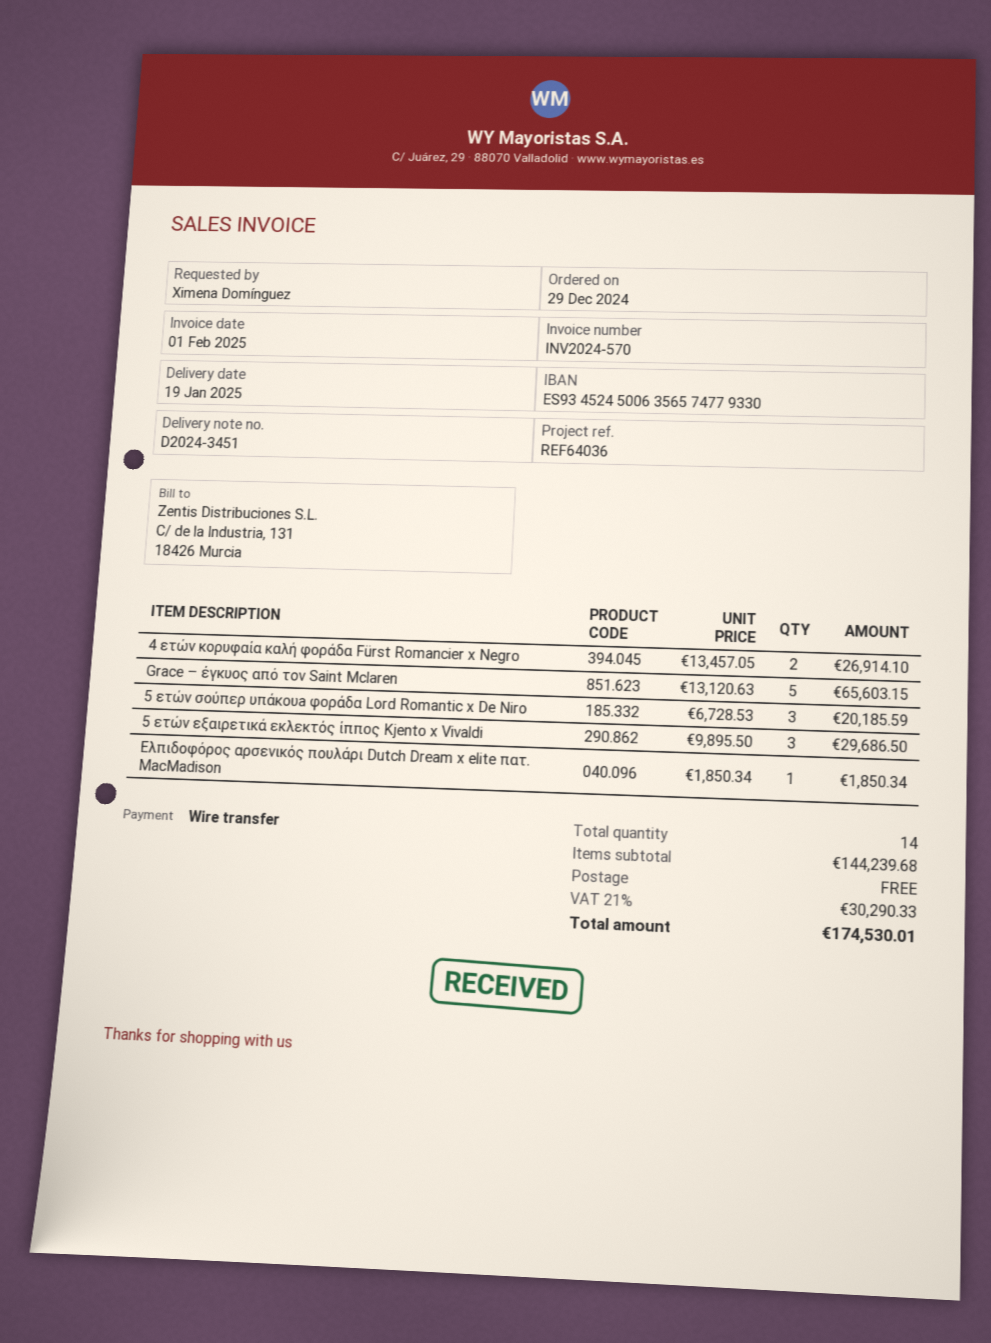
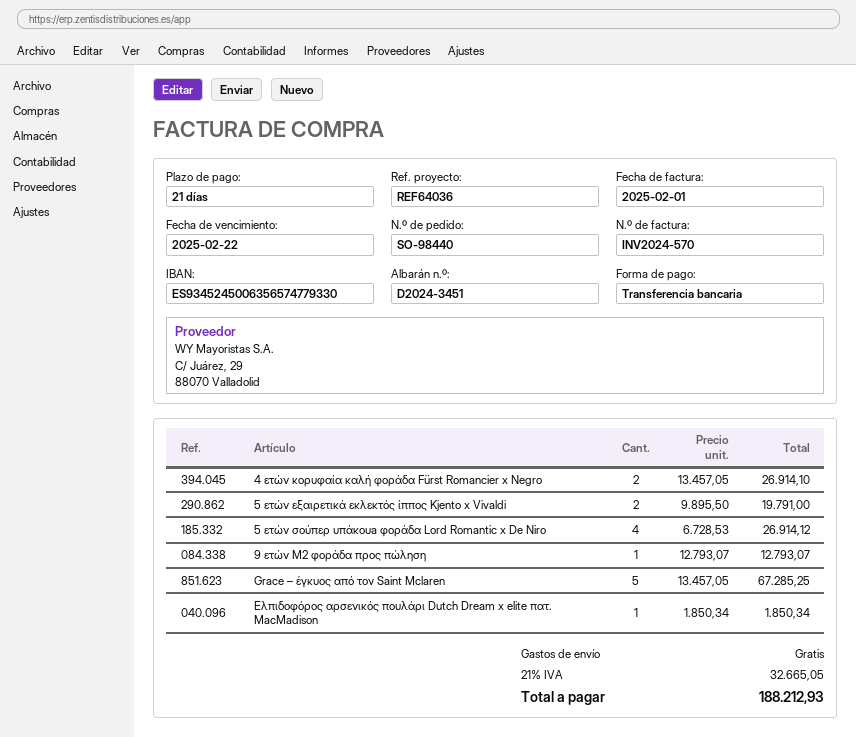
Grace – έγκυος από τον Saint Mclaren: 5 x 13120.63 = 65603.15 -> 5 x 13457.05 = 67285.25
5 ετών σούπερ υπάκουa φοράδα Lord Romantic x De Niro: 3 x 6728.53 = 20185.59 -> 4 x 6728.53 = 26914.12
5 ετών εξαιρετικά εκλεκτός ίππος Kjento x Vivaldi: 3 x 9895.50 = 29686.50 -> 2 x 9895.50 = 19791.00
9 ετών M2 φοράδα προς πώληση: none -> 1 x 12793.07 = 12793.07
tax: 21% = 30290.33 -> 21% = 32665.05
total: 174530.01 -> 188212.93

